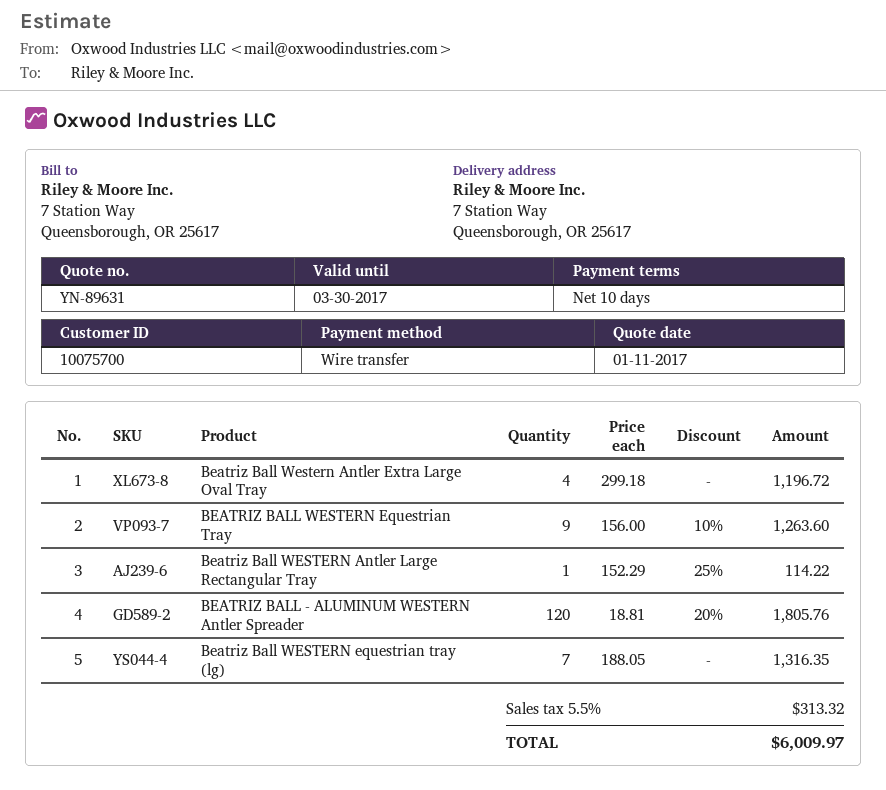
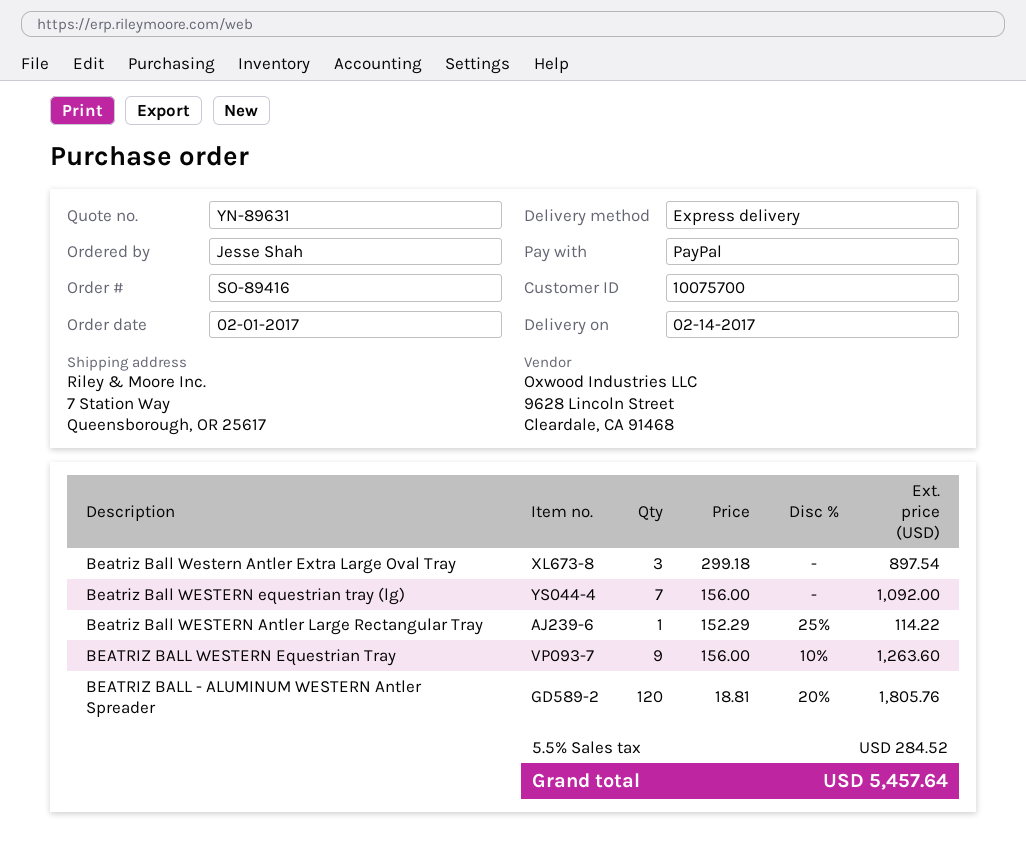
payment method: bank transfer -> PayPal
Beatriz Ball Western Antler Extra Large Oval Tray: 4 x 299.18 = 1196.72 -> 3 x 299.18 = 897.54
Beatriz Ball WESTERN equestrian tray (lg): 7 x 188.05 = 1316.35 -> 7 x 156.00 = 1092.00
tax: 5.5% = 313.32 -> 5.5% = 284.52
total: 6009.97 -> 5457.64

